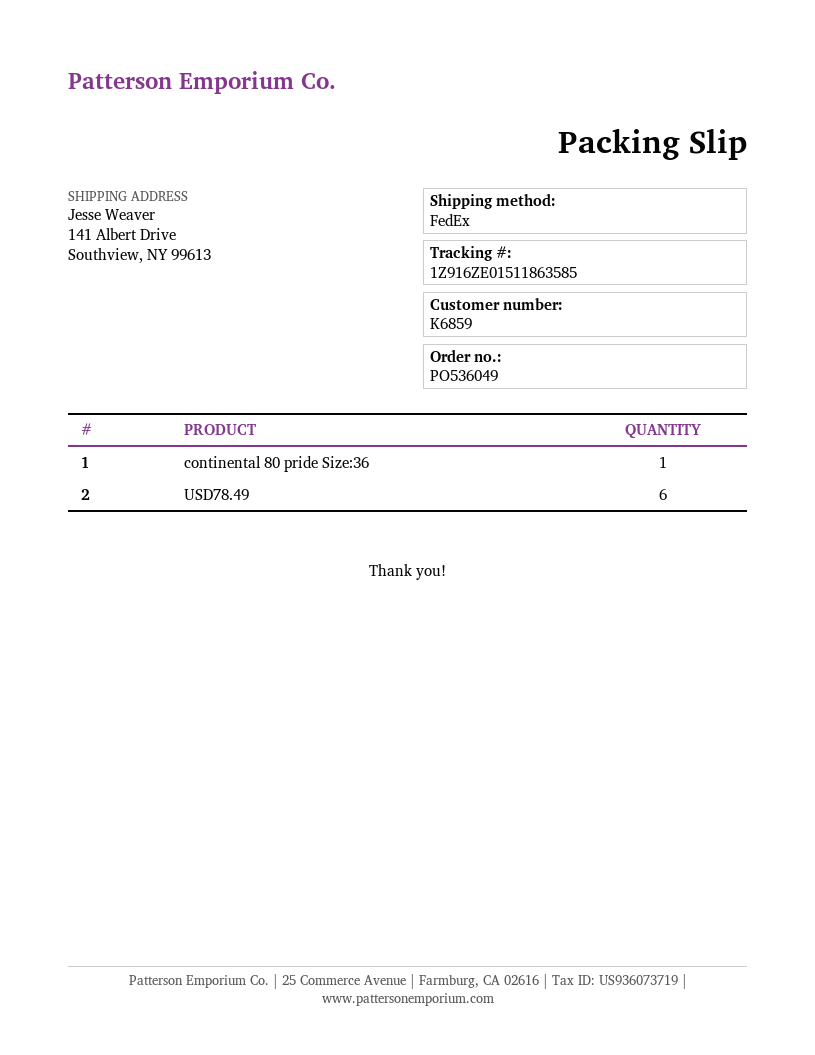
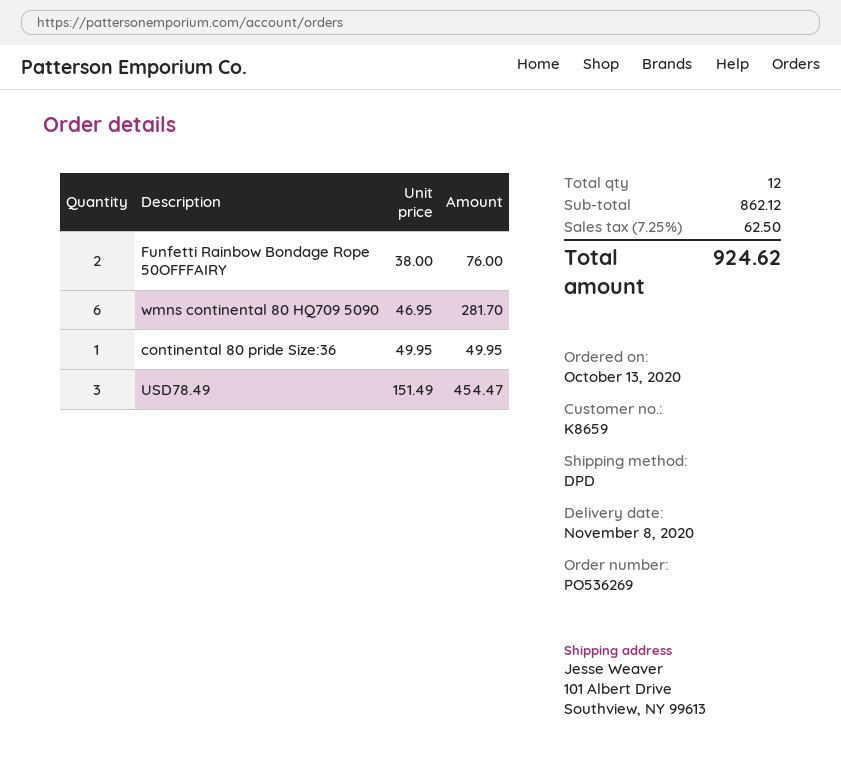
order number: PO536049 -> PO536269
customer number: K6859 -> K8659
shipping method: FedEx -> DPD
ship to: 141 Albert Drive, Southview, NY 99613 -> 101 Albert Drive, Southview, NY 99613
USD78.49: 6 -> 3
Funfetti Rainbow Bondage Rope 50OFFFAIRY: none -> 2
wmns continental 80 HQ709 5090: none -> 6

